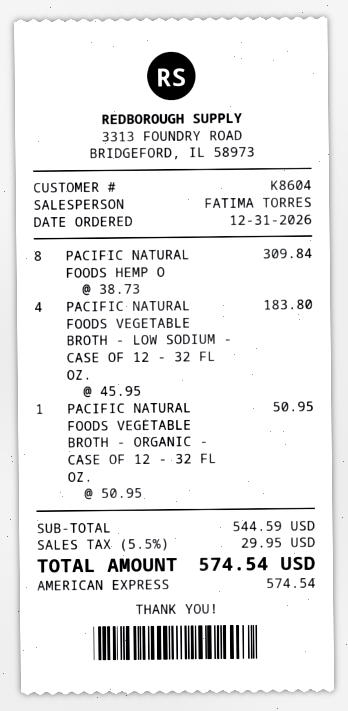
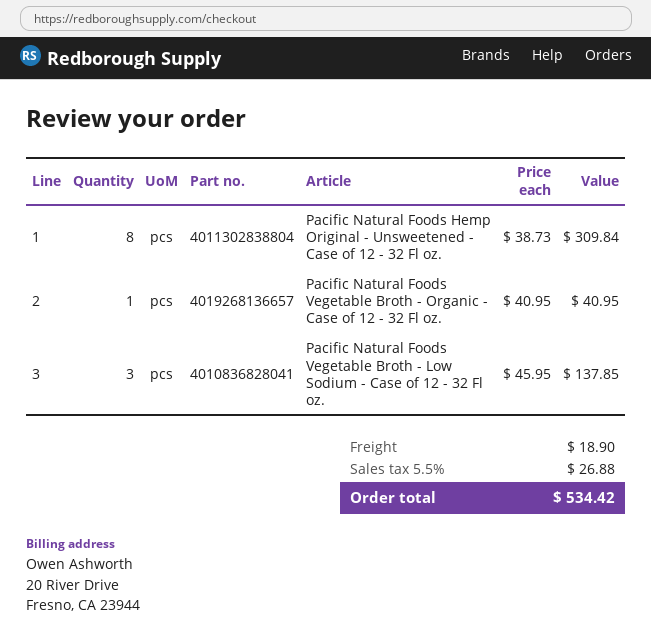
PACIFIC NATURAL FOODS VEGETABLE BROTH - LOW SODIUM - CASE OF 12 - 32 FL OZ.: 4 x 45.95 = 183.80 -> 3 x 45.95 = 137.85
PACIFIC NATURAL FOODS VEGETABLE BROTH - ORGANIC - CASE OF 12 - 32 FL OZ.: 1 x 50.95 = 50.95 -> 1 x 40.95 = 40.95
shipping: none -> 18.90
tax: 5.5% = 29.95 -> 5.5% = 26.88
total: 574.54 -> 534.42

